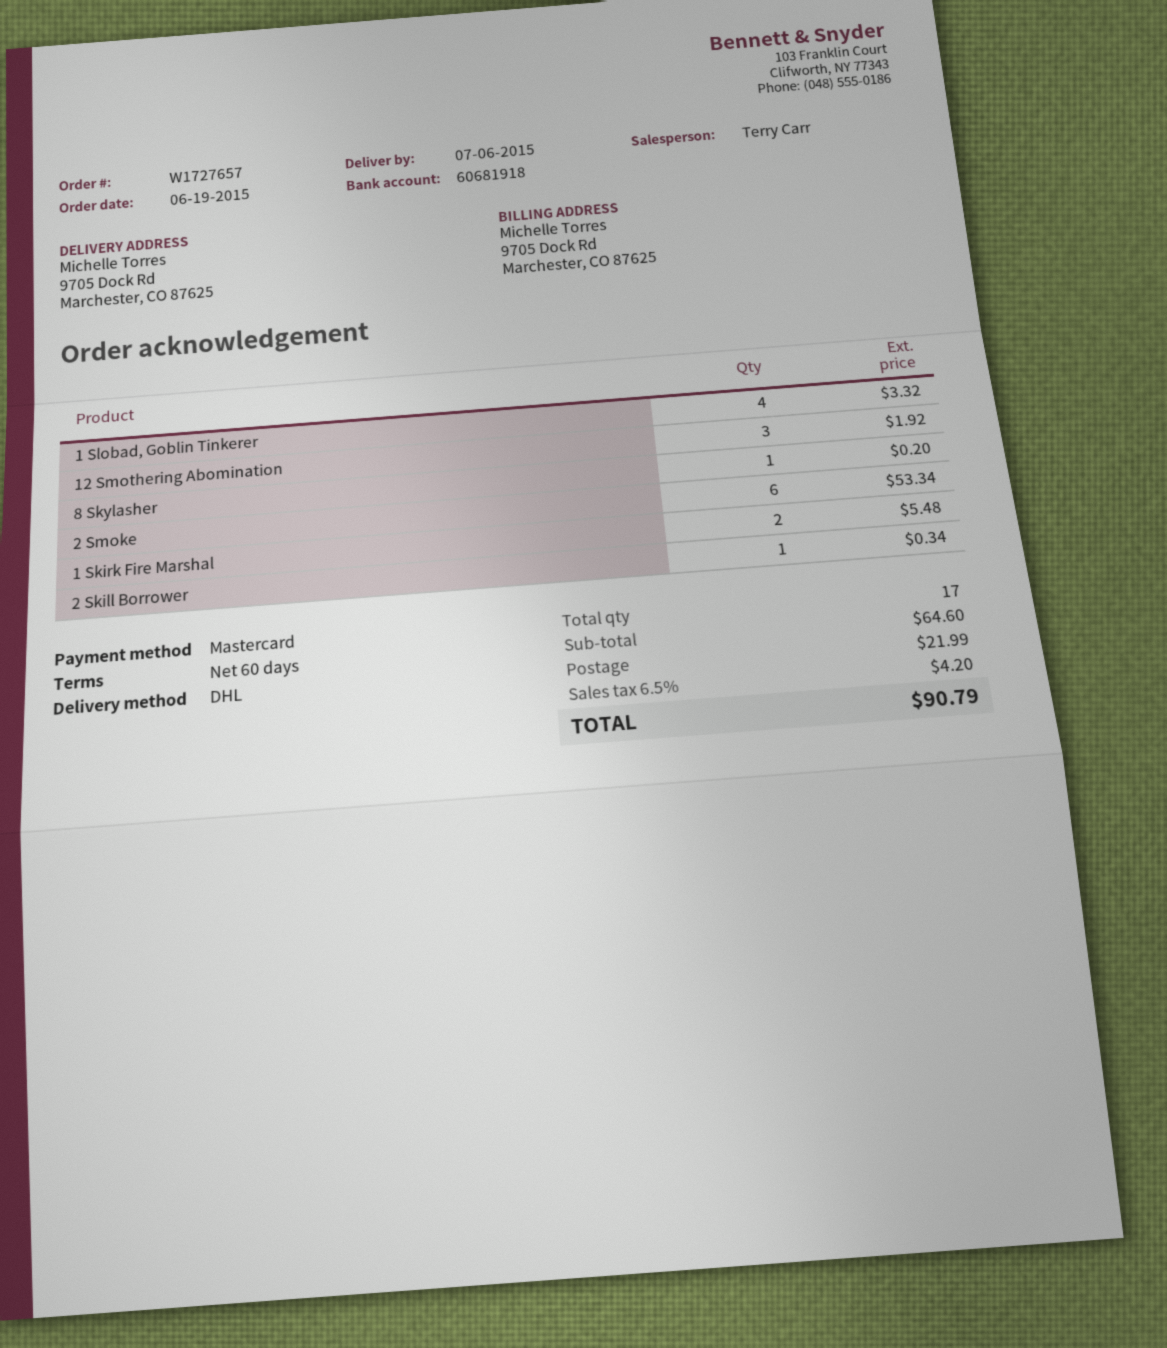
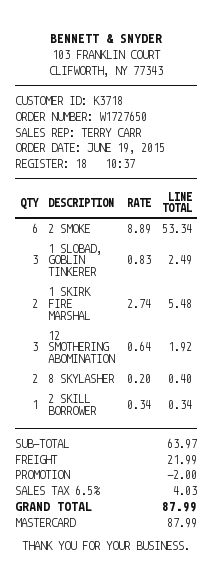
order number: W1727657 -> W1727650
1 Slobad, Goblin Tinkerer: 4 for 3.32 -> 3 for 2.49
8 Skylasher: 1 for 0.20 -> 2 for 0.40
subtotal: 64.60 -> 63.97
discount: none -> 2.00
tax: 6.5% = 4.20 -> 6.5% = 4.03
total: 90.79 -> 87.99

